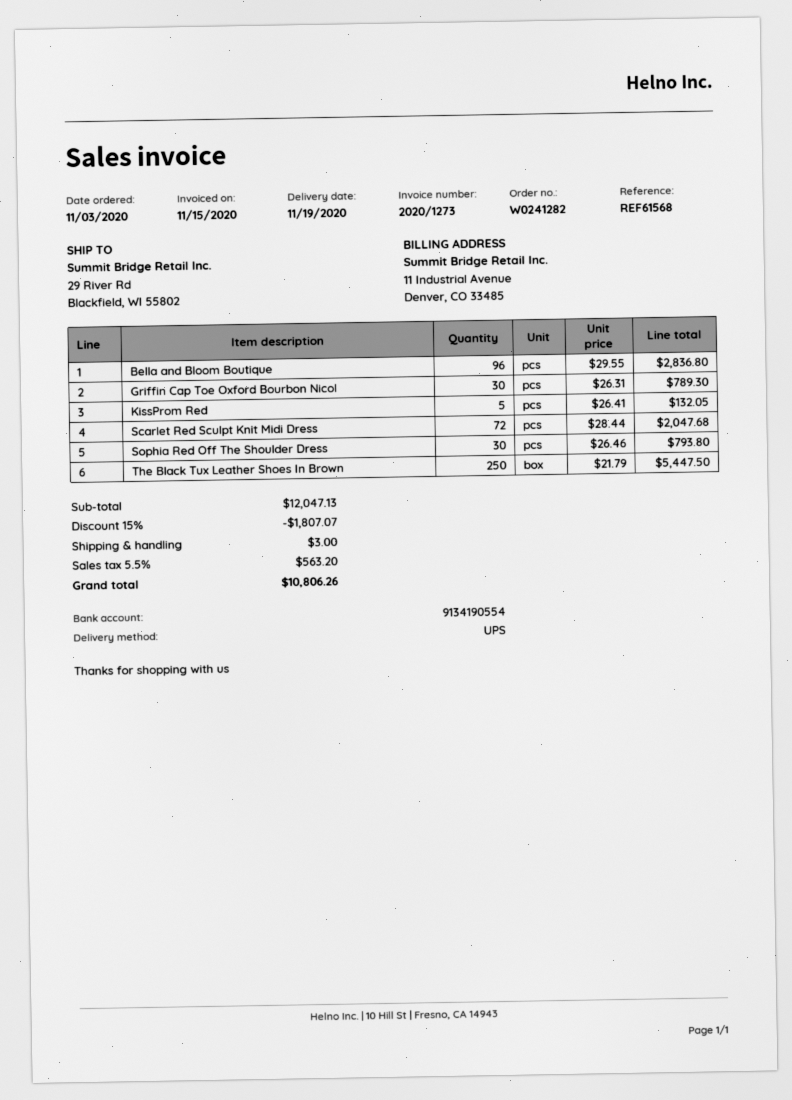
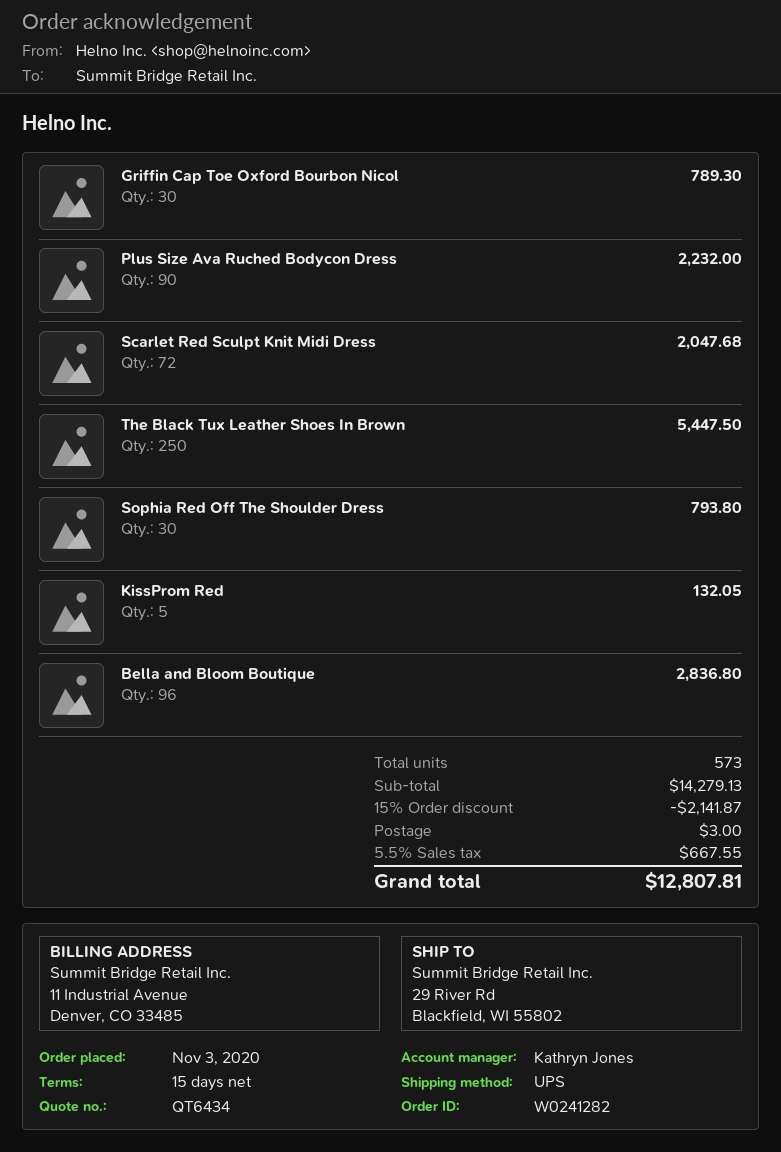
Plus Size Ava Ruched Bodycon Dress: none -> 90 for 2232.00
subtotal: 12047.13 -> 14279.13
discount: 15% = 1807.07 -> 15% = 2141.87
tax: 5.5% = 563.20 -> 5.5% = 667.55
total: 10806.26 -> 12807.81

